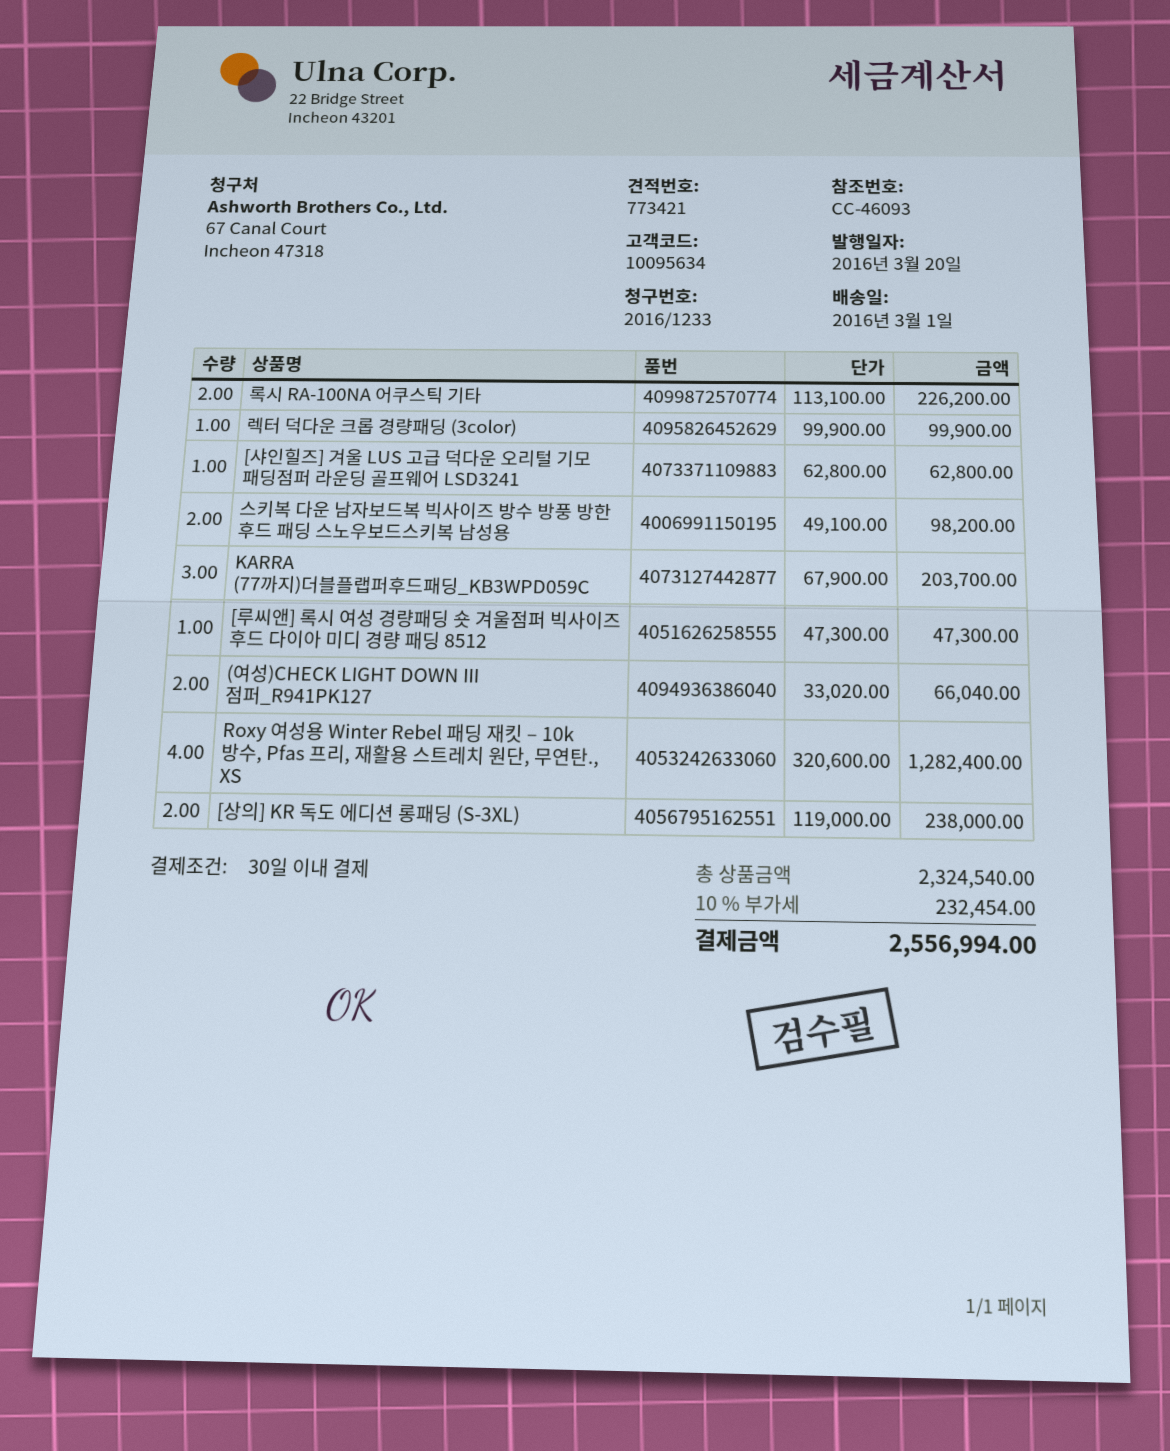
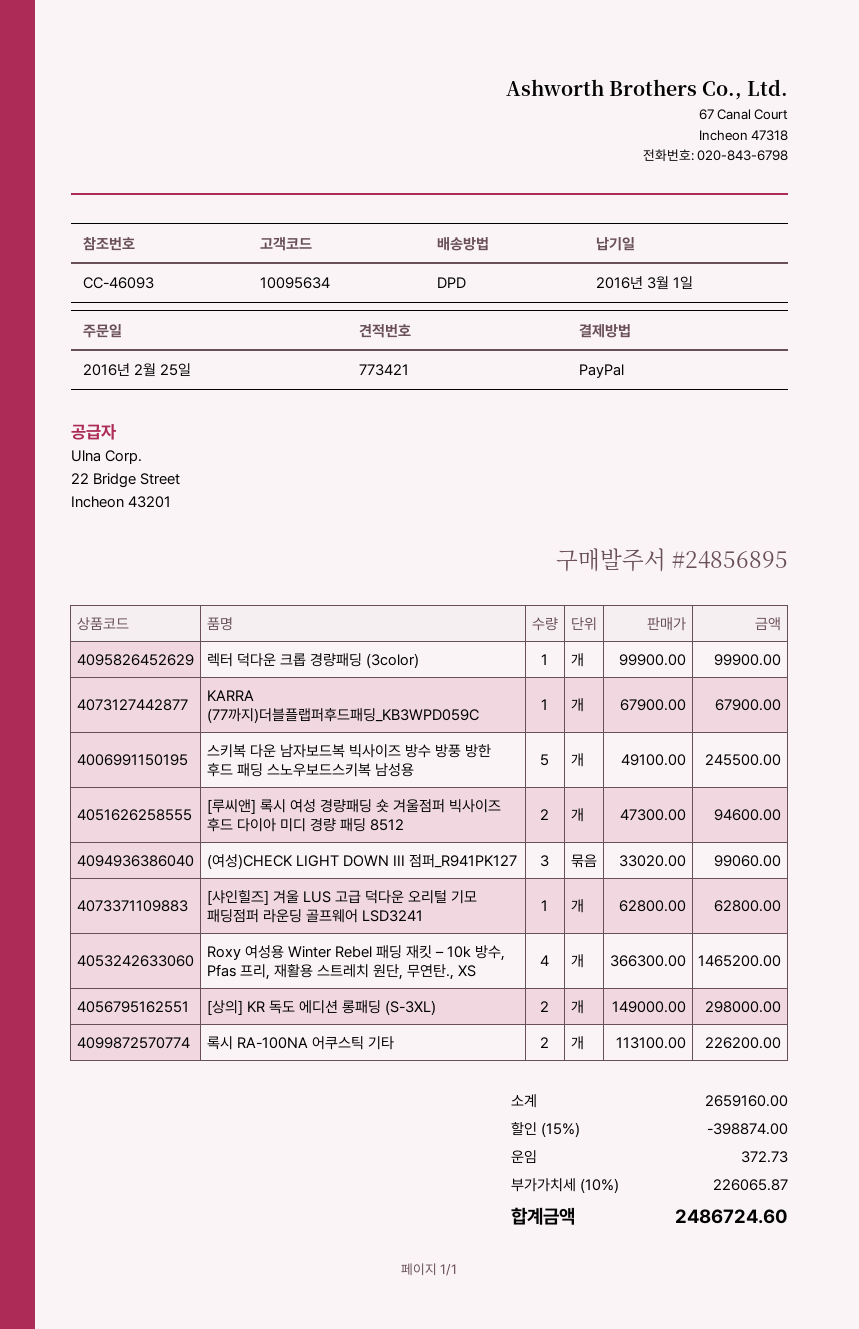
스키복 다운 남자보드복 빅사이즈 방수 방풍 방한 후드 패딩 스노우보드스키복 남성용: 2 x 49100.00 = 98200.00 -> 5 x 49100.00 = 245500.00
KARRA (77까지)더블플랩퍼후드패딩_KB3WPD059C: 3 x 67900.00 = 203700.00 -> 1 x 67900.00 = 67900.00
[루씨앤] 록시 여성 경량패딩 숏 겨울점퍼 빅사이즈 후드 다이아 미디 경량 패딩 8512: 1 x 47300.00 = 47300.00 -> 2 x 47300.00 = 94600.00
(여성)CHECK LIGHT DOWN III 점퍼_R941PK127: 2 x 33020.00 = 66040.00 -> 3 x 33020.00 = 99060.00
Roxy 여성용 Winter Rebel 패딩 재킷 – 10k 방수, Pfas 프리, 재활용 스트레치 원단, 무연탄., XS: 4 x 320600.00 = 1282400.00 -> 4 x 366300.00 = 1465200.00
[상의] KR 독도 에디션 롱패딩 (S-3XL): 2 x 119000.00 = 238000.00 -> 2 x 149000.00 = 298000.00
subtotal: 2324540.00 -> 2659160.00
discount: none -> 15% = 398874.00
shipping: none -> 372.73
tax: 10% = 232454.00 -> 10% = 226065.87
total: 2556994.00 -> 2486724.60

